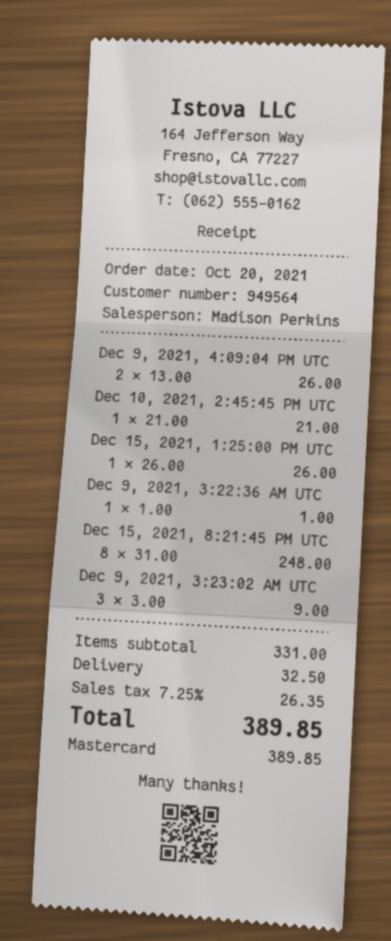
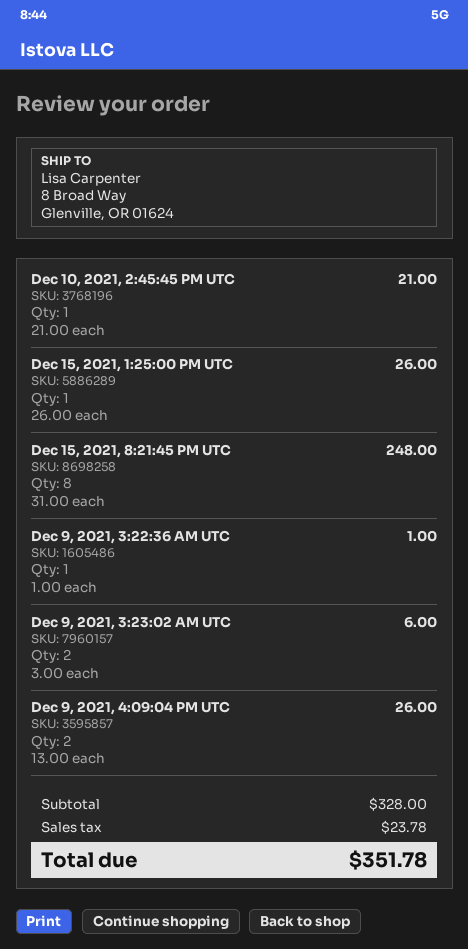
Dec 9, 2021, 3:23:02 AM UTC: 3 x 3.00 = 9.00 -> 2 x 3.00 = 6.00
subtotal: 331.00 -> 328.00
shipping: 32.50 -> none
tax: 26.35 -> 23.78
total: 389.85 -> 351.78

